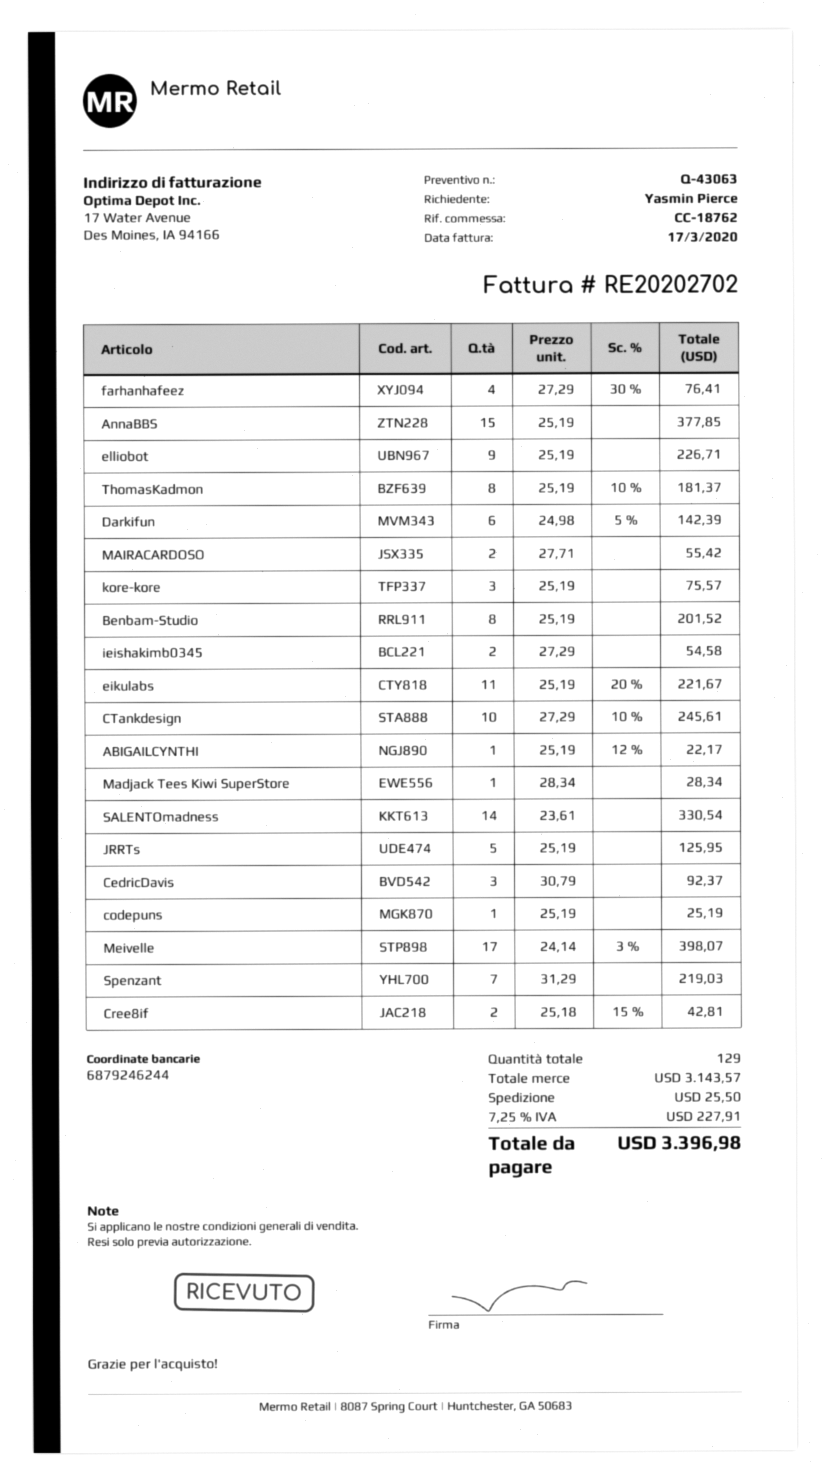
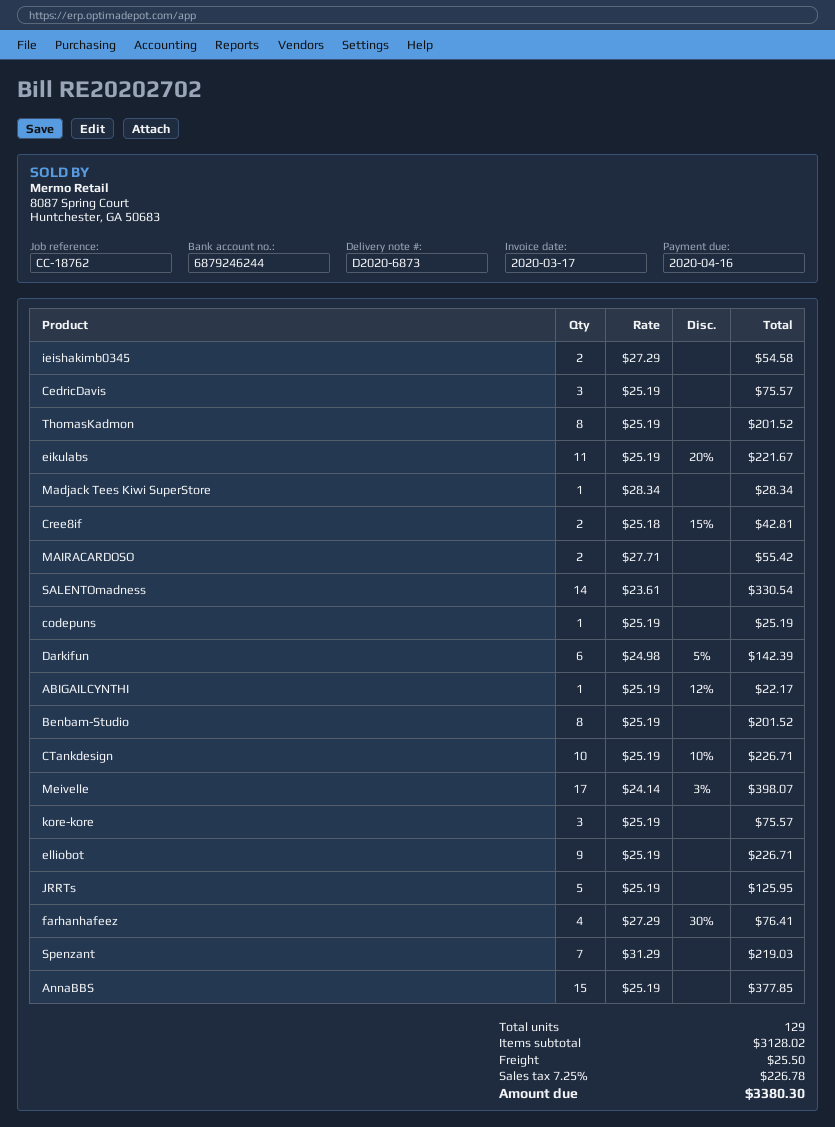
ThomasKadmon: 8 x 25.19 - 10% = 181.37 -> 8 x 25.19 = 201.52
CTankdesign: 10 x 27.29 - 10% = 245.61 -> 10 x 25.19 - 10% = 226.71
CedricDavis: 3 x 30.79 = 92.37 -> 3 x 25.19 = 75.57
subtotal: 3143.57 -> 3128.02
tax: 7.25% = 227.91 -> 7.25% = 226.78
total: 3396.98 -> 3380.30

